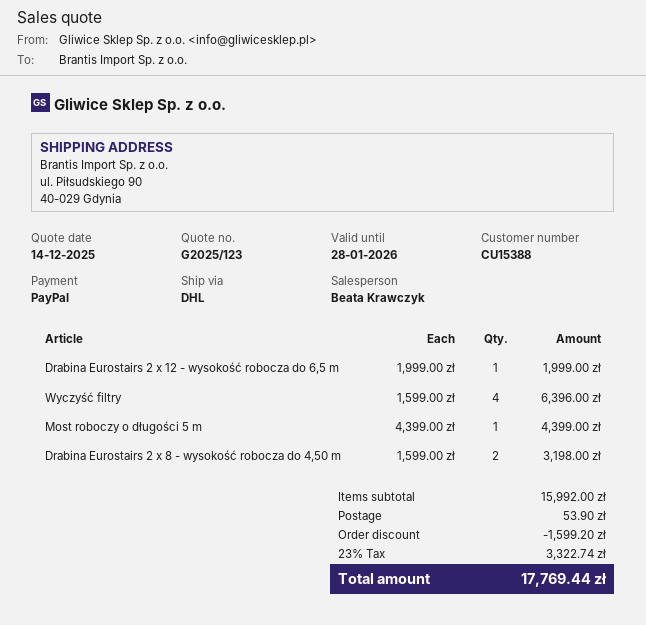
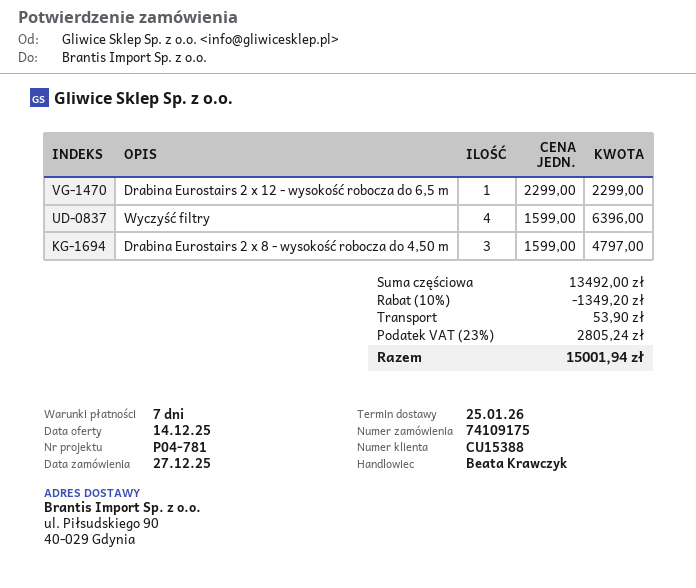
Drabina Eurostairs 2 x 12 - wysokość robocza do 6,5 m: 1 x 1999.00 = 1999.00 -> 1 x 2299.00 = 2299.00
Most roboczy o długości 5 m: 1 x 4399.00 = 4399.00 -> none
Drabina Eurostairs 2 x 8 - wysokość robocza do 4,50 m: 2 x 1599.00 = 3198.00 -> 3 x 1599.00 = 4797.00
subtotal: 15992.00 -> 13492.00
discount: 1599.20 -> 1349.20
tax: 23% = 3322.74 -> 23% = 2805.24
total: 17769.44 -> 15001.94

